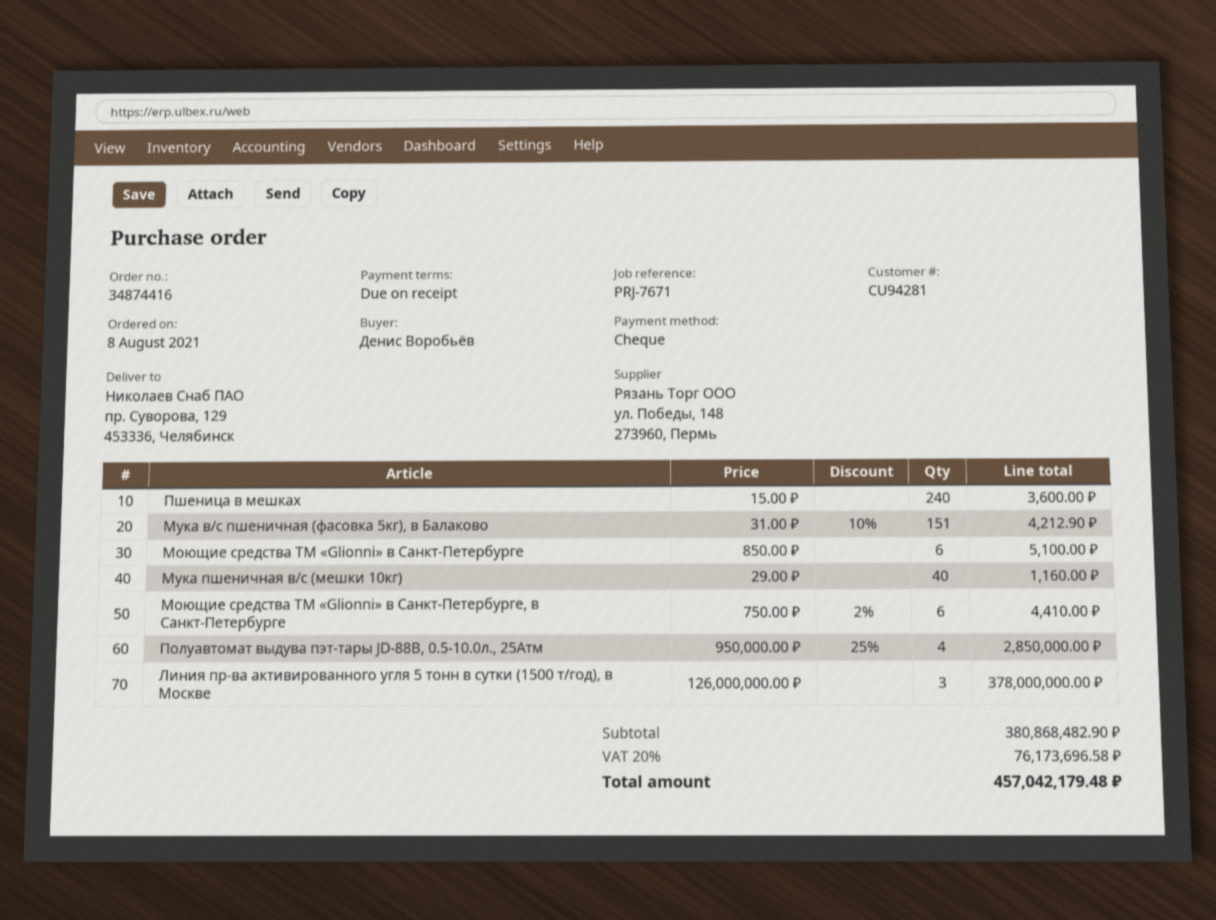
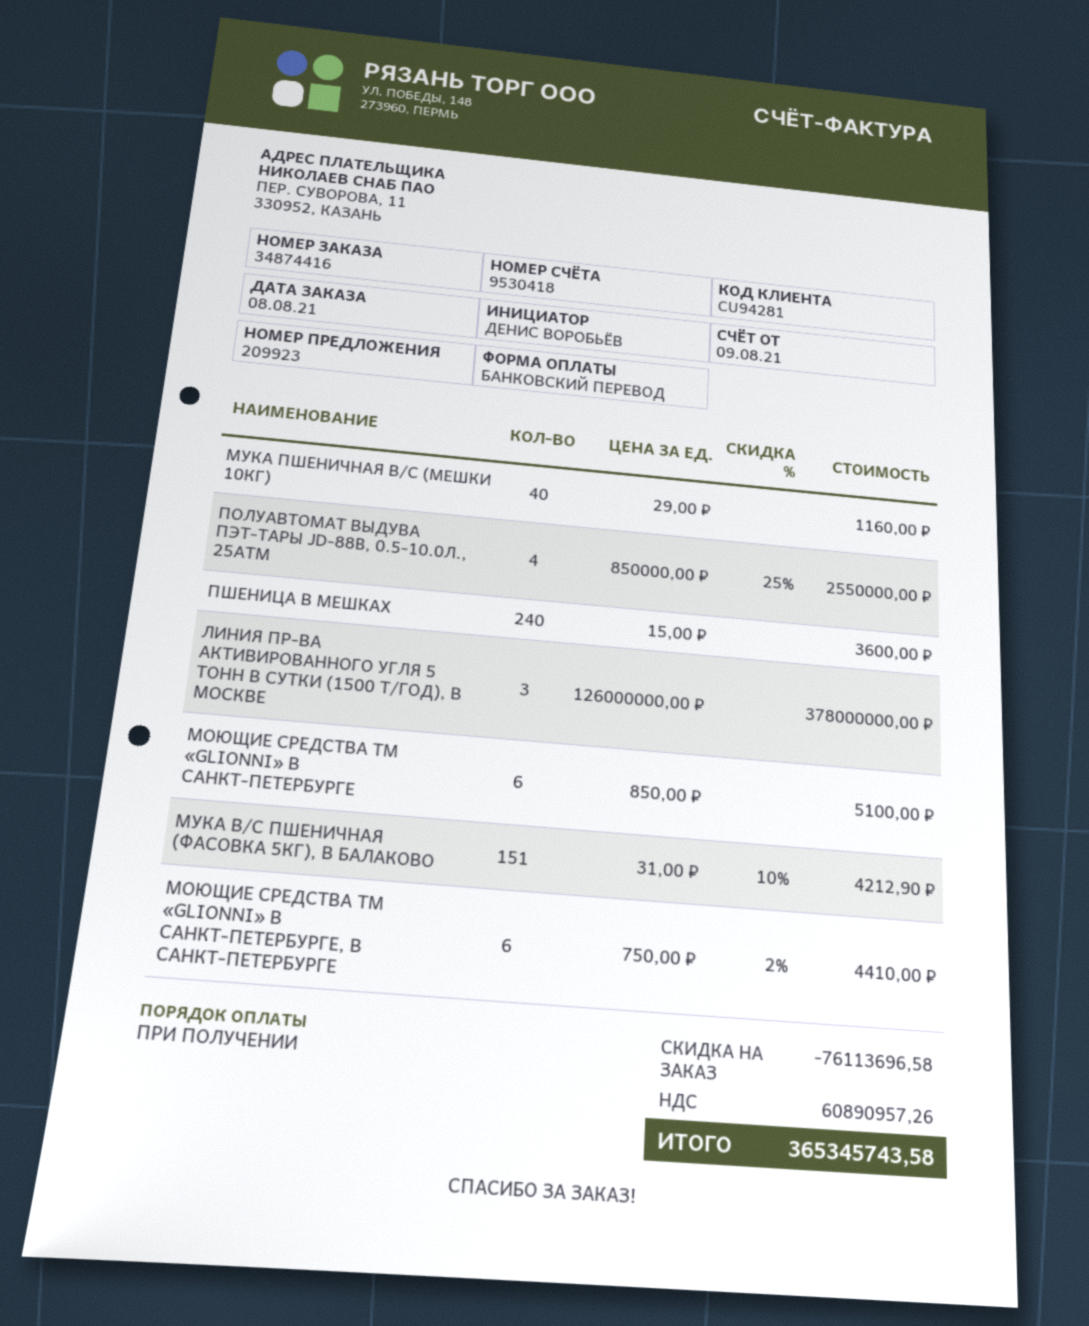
payment method: cheque -> bank transfer
Полуавтомат выдува пэт-тары JD-88B, 0.5-10.0л., 25Атм: 4 x 950000.00 - 25% = 2850000.00 -> 4 x 850000.00 - 25% = 2550000.00
discount: none -> 76113696.58
tax: 76173696.58 -> 60890957.26
total: 457042179.48 -> 365345743.58

